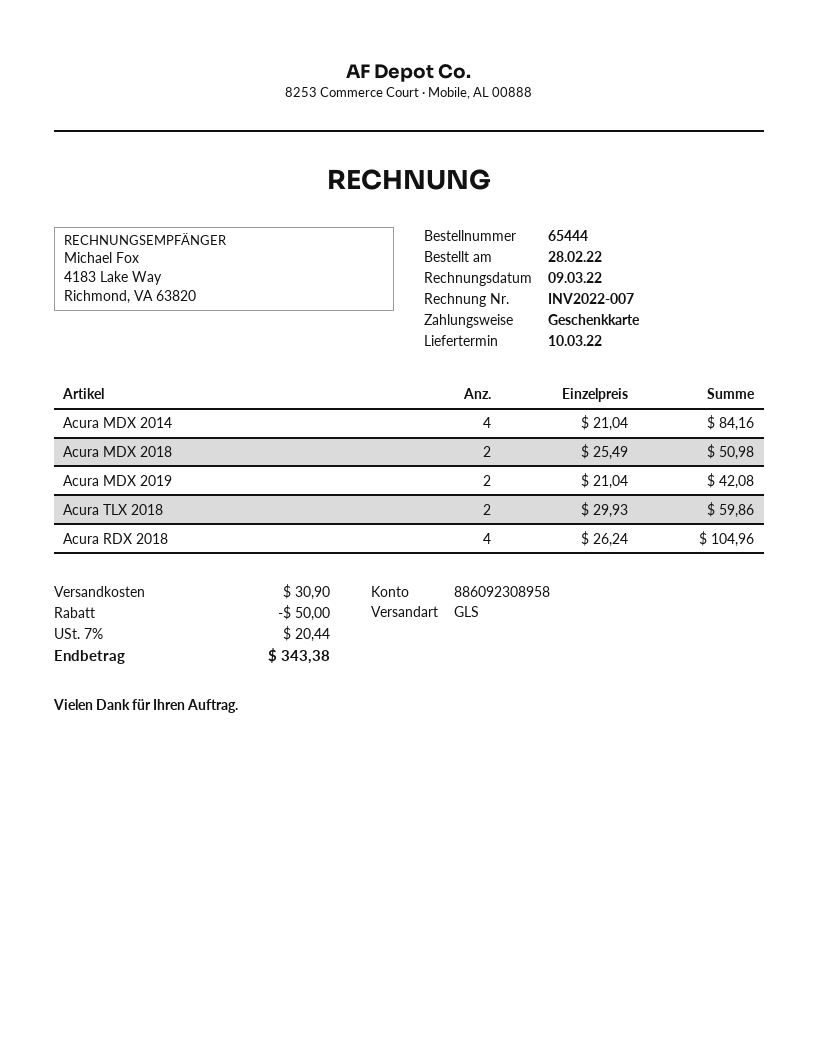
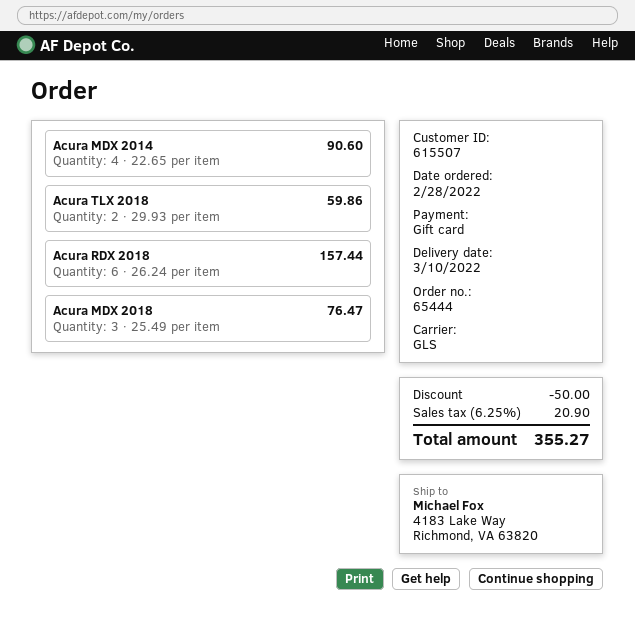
Acura MDX 2014: 4 x 21.04 = 84.16 -> 4 x 22.65 = 90.60
Acura MDX 2018: 2 x 25.49 = 50.98 -> 3 x 25.49 = 76.47
Acura MDX 2019: 2 x 21.04 = 42.08 -> none
Acura RDX 2018: 4 x 26.24 = 104.96 -> 6 x 26.24 = 157.44
shipping: 30.90 -> none
tax: 7% = 20.44 -> 6.25% = 20.90
total: 343.38 -> 355.27

